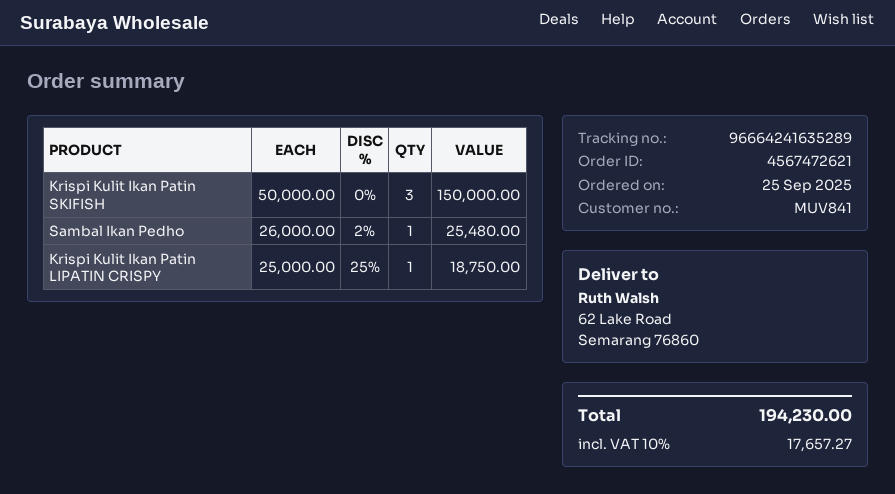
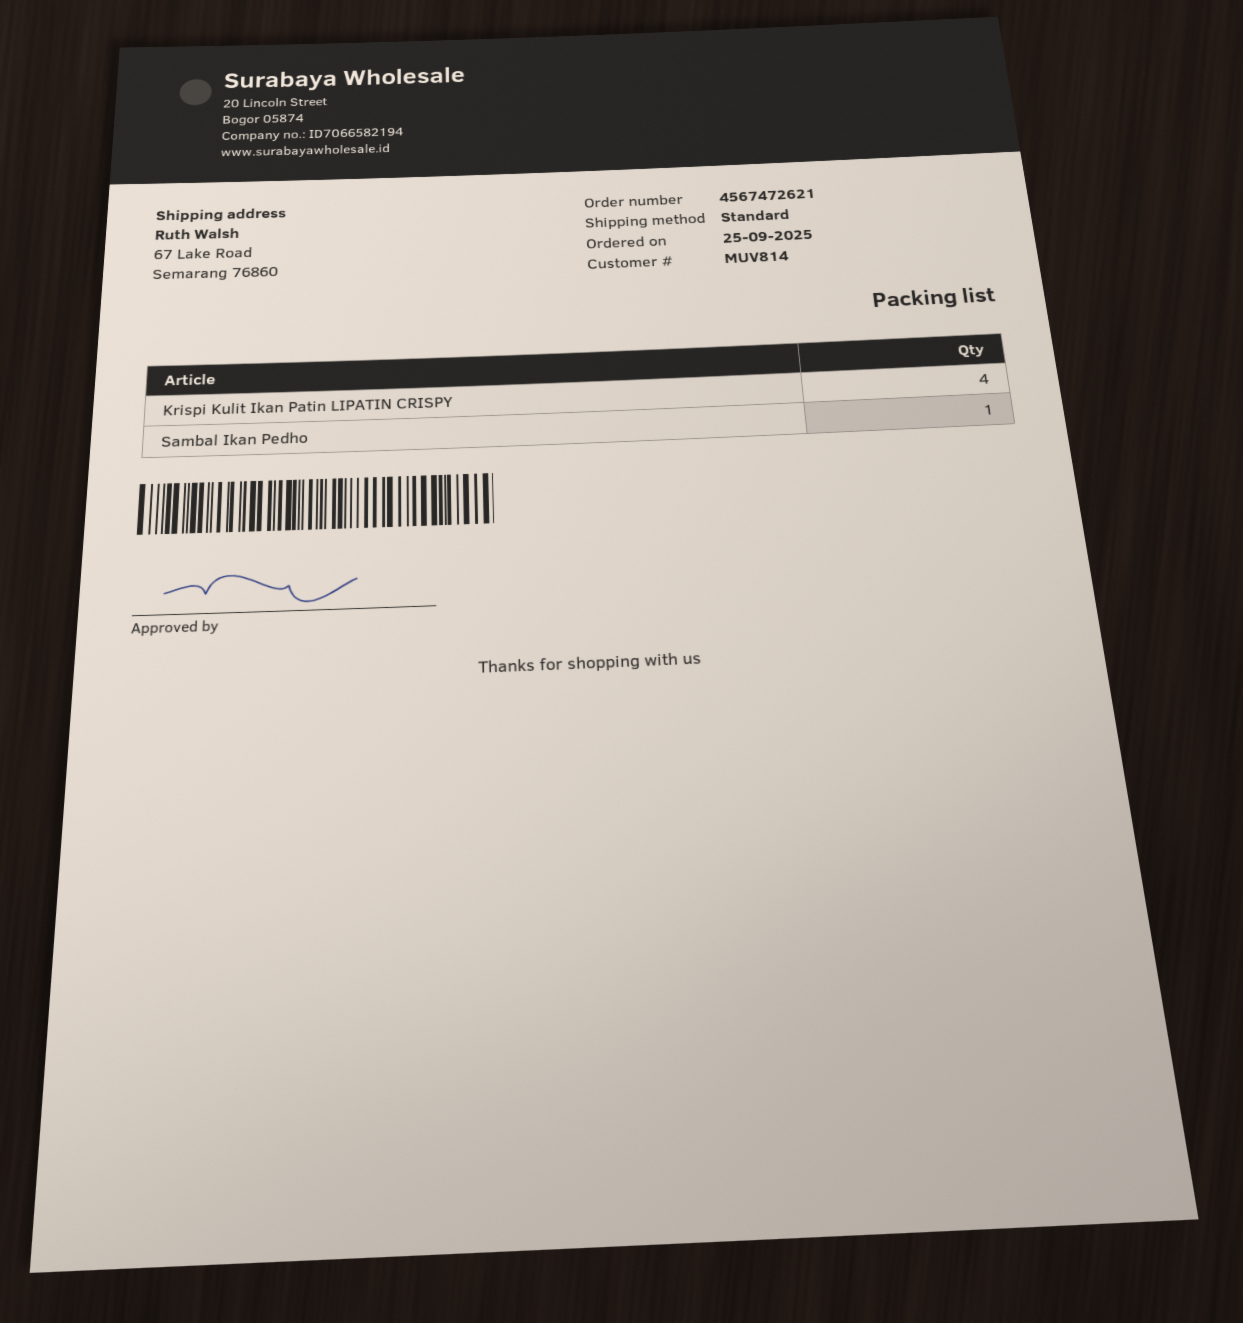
customer number: MUV841 -> MUV814
ship to: 62 Lake Road, Semarang 76860 -> 67 Lake Road, Semarang 76860
Krispi Kulit Ikan Patin SKIFISH: 3 -> none
Krispi Kulit Ikan Patin LIPATIN CRISPY: 1 -> 4

